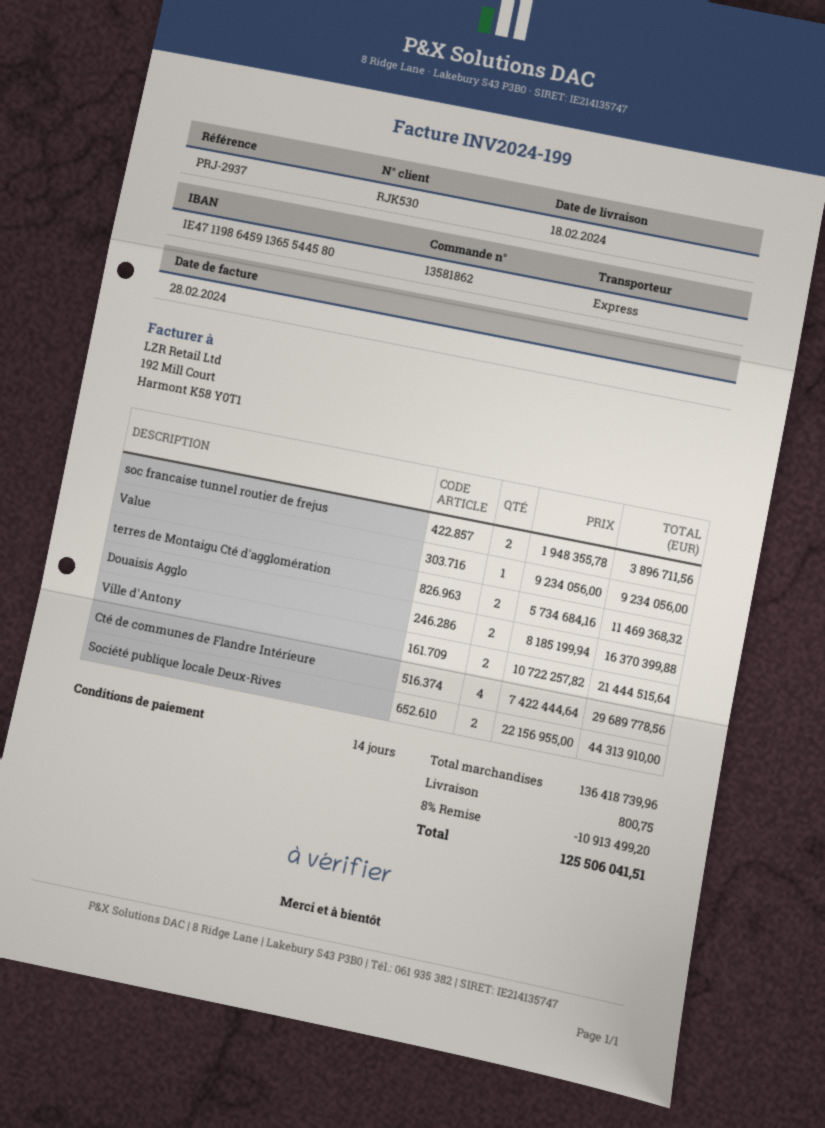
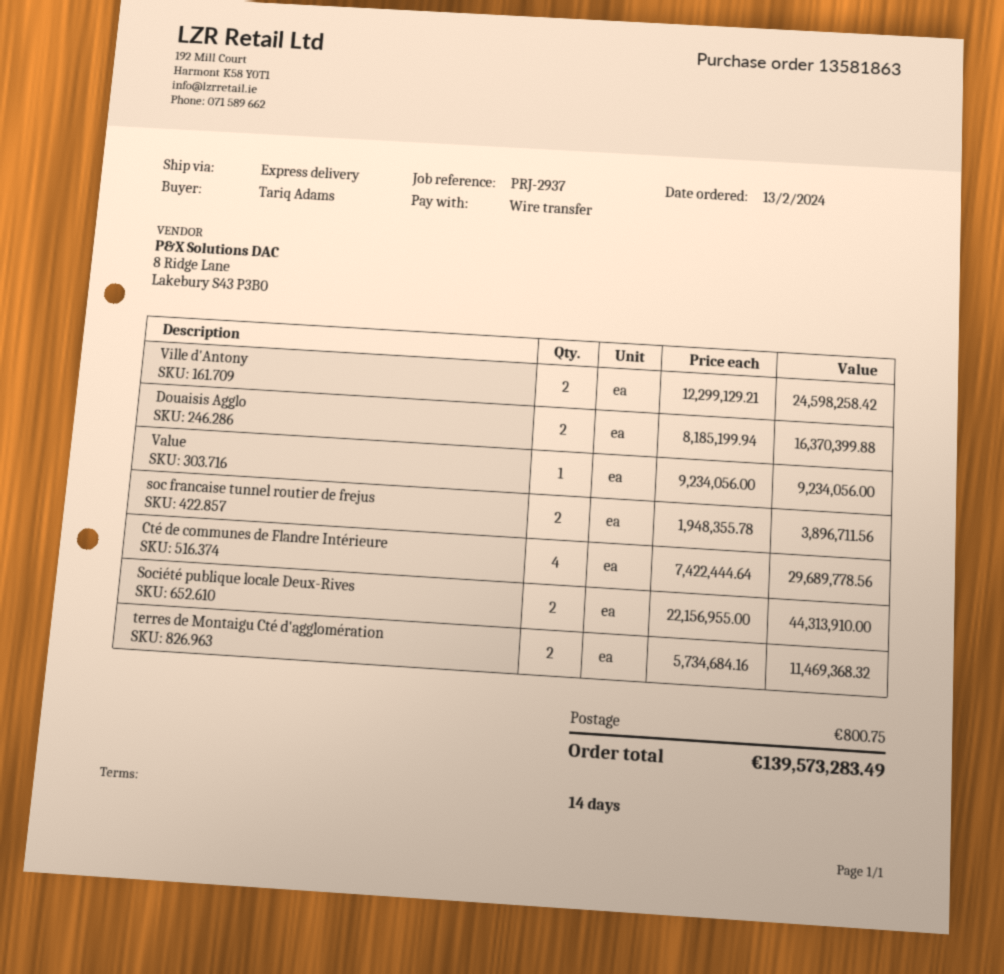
order number: 13581862 -> 13581863
Ville d'Antony: 2 x 10722257.82 = 21444515.64 -> 2 x 12299129.21 = 24598258.42
discount: 8% = 10913499.20 -> none
total: 125506041.51 -> 139573283.49

